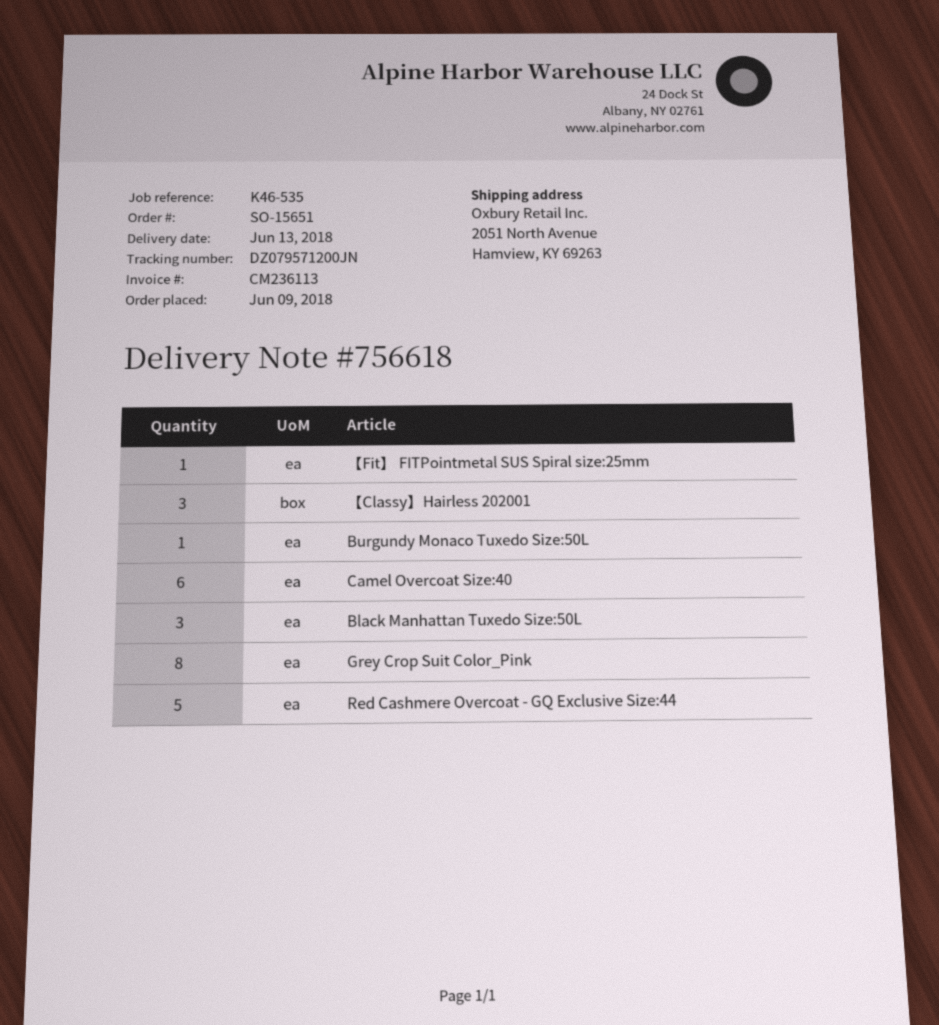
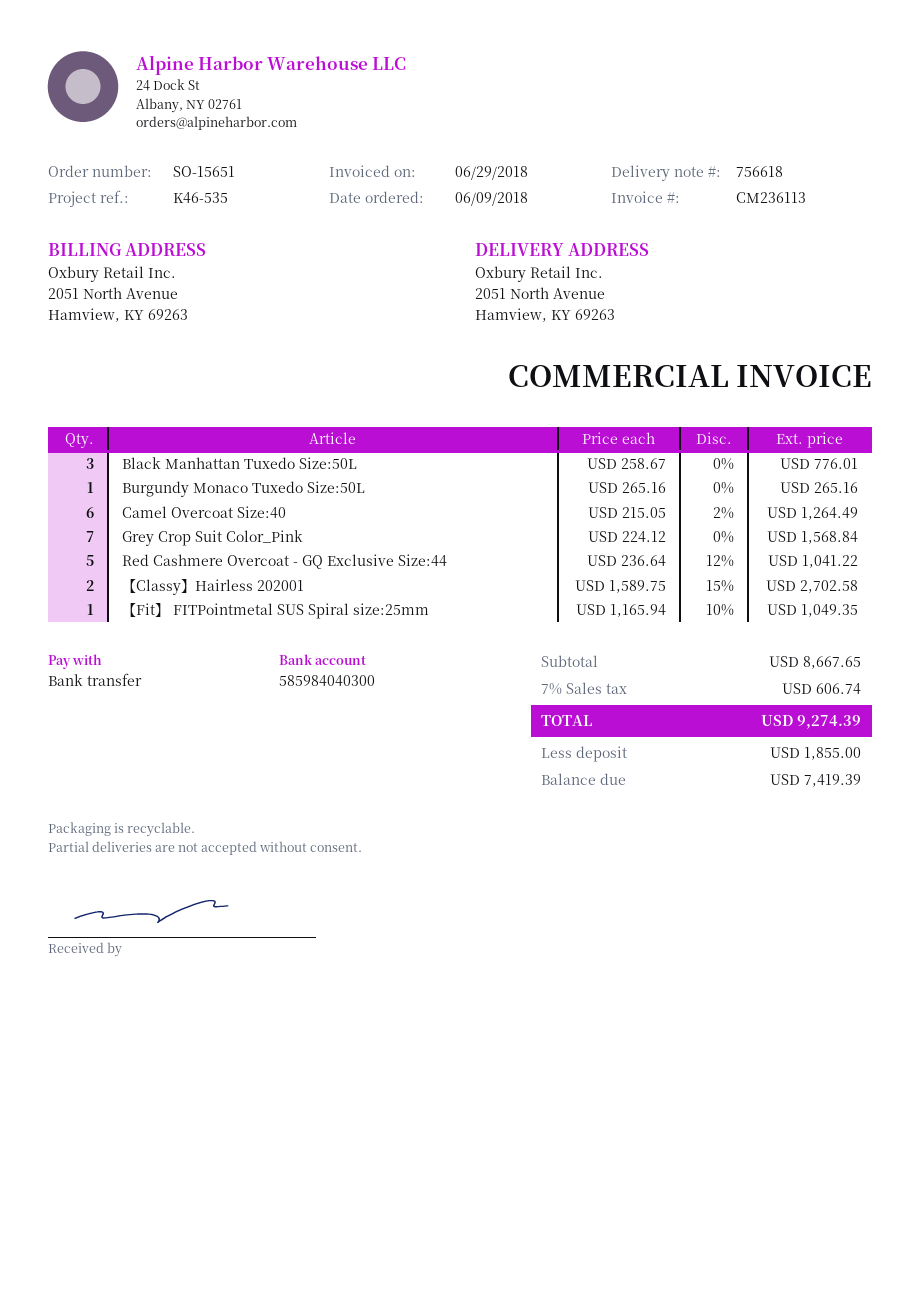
【Classy】Hairless 202001: 3 -> 2
Grey Crop Suit Color_Pink: 8 -> 7

